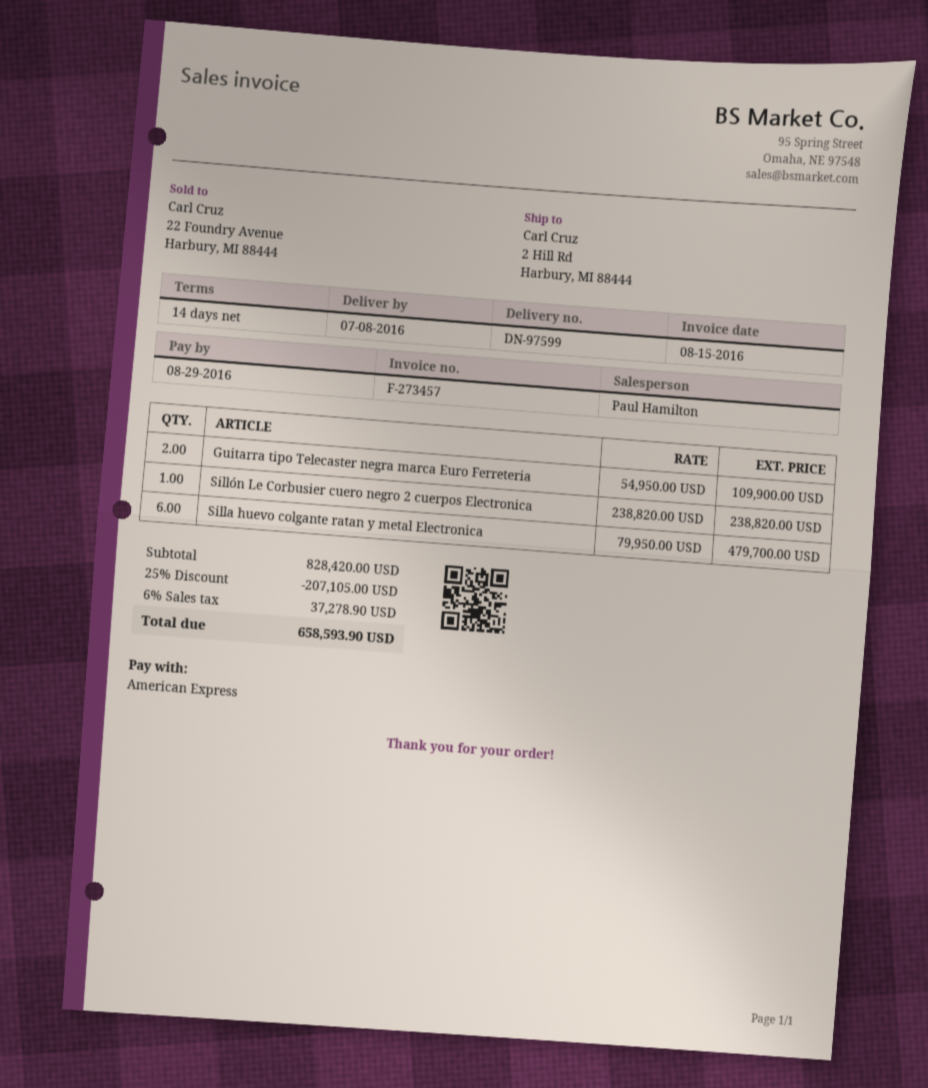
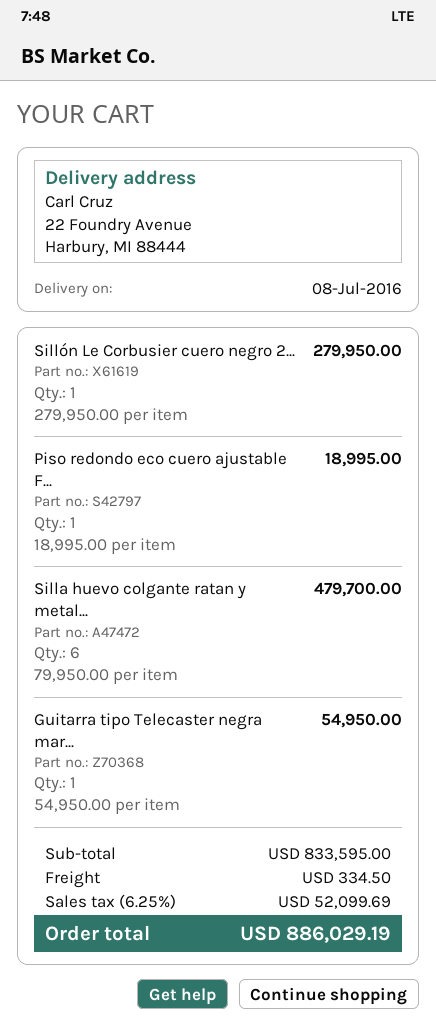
ship to: 2 Hill Rd, Harbury, MI 88444 -> 22 Foundry Avenue, Harbury, MI 88444
Guitarra tipo Telecaster negra marca Euro Ferreteria: 2 x 54950.00 = 109900.00 -> 1 x 54950.00 = 54950.00
Sillón Le Corbusier cuero negro 2 cuerpos Electronica: 1 x 238820.00 = 238820.00 -> 1 x 279950.00 = 279950.00
Piso redondo eco cuero ajustable F...: none -> 1 x 18995.00 = 18995.00
subtotal: 828420.00 -> 833595.00
discount: 25% = 207105.00 -> none
shipping: none -> 334.50
tax: 6% = 37278.90 -> 6.25% = 52099.69
total: 658593.90 -> 886029.19

